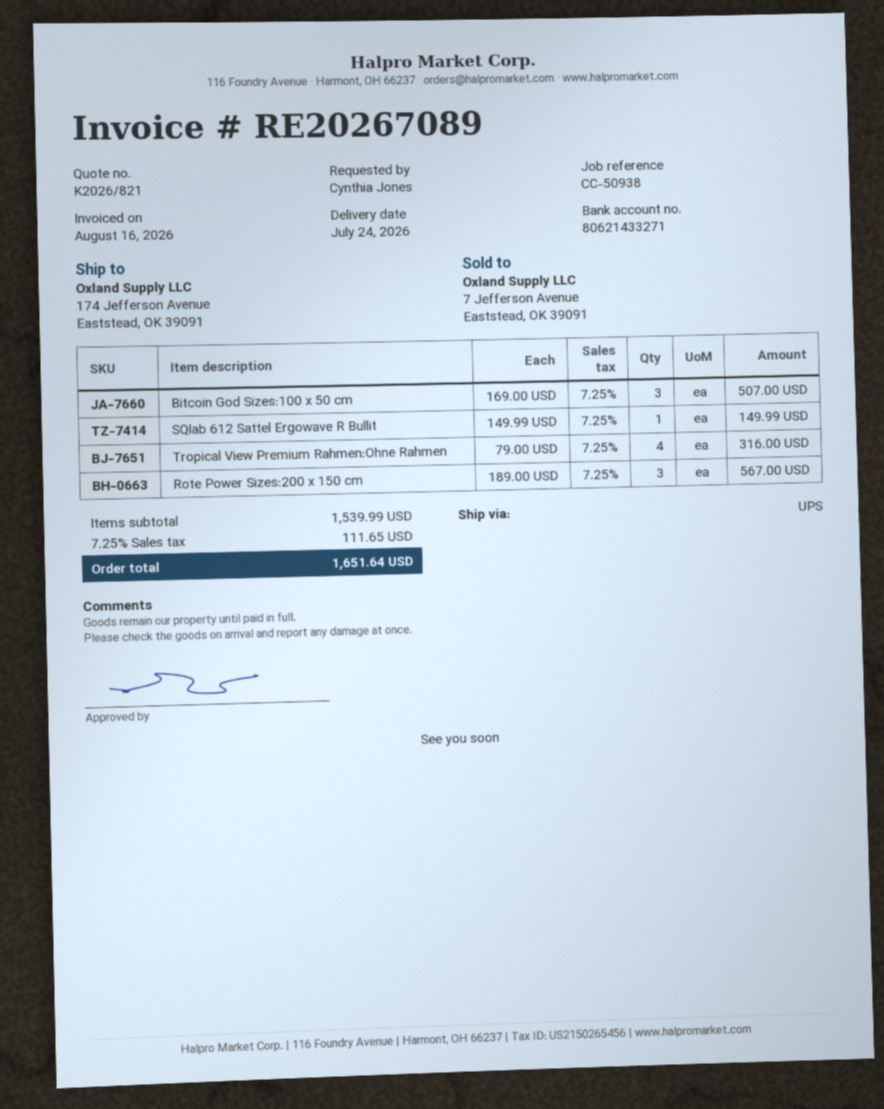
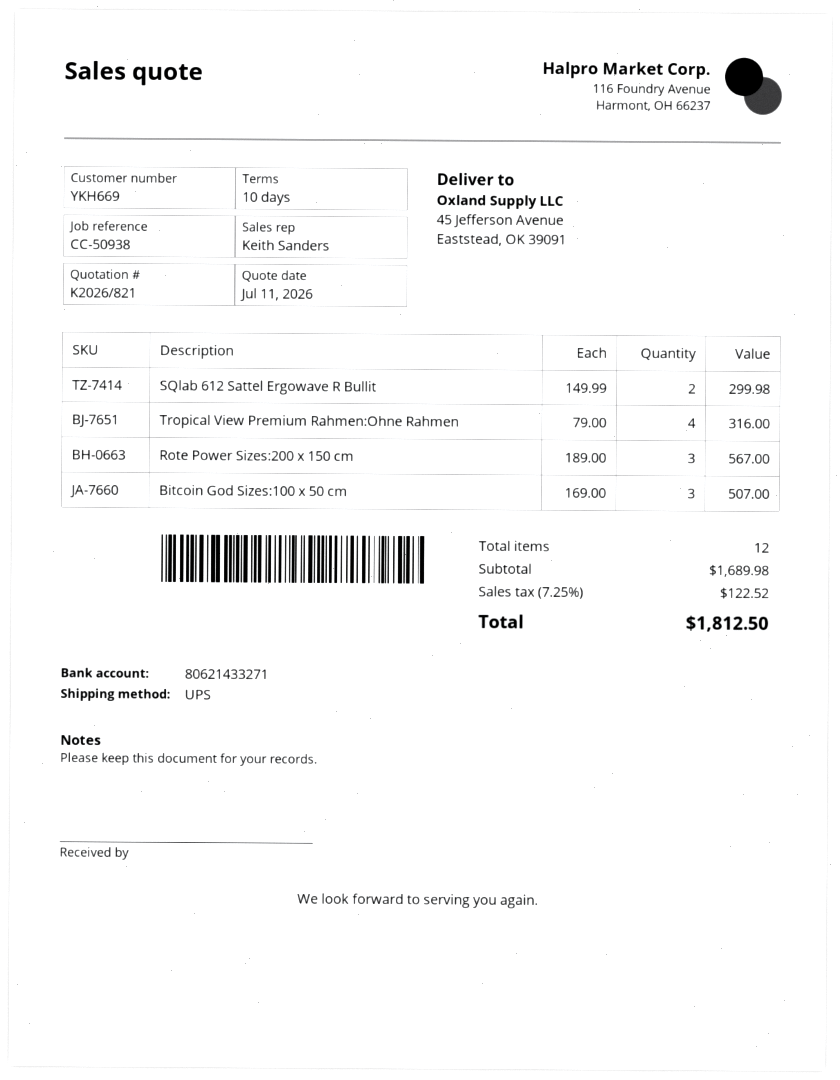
ship to: 174 Jefferson Avenue, Eaststead, OK 39091 -> 45 Jefferson Avenue, Eaststead, OK 39091
SQlab 612 Sattel Ergowave R Bullit: 1 x 149.99 = 149.99 -> 2 x 149.99 = 299.98
subtotal: 1539.99 -> 1689.98
tax: 7.25% = 111.65 -> 7.25% = 122.52
total: 1651.64 -> 1812.50

